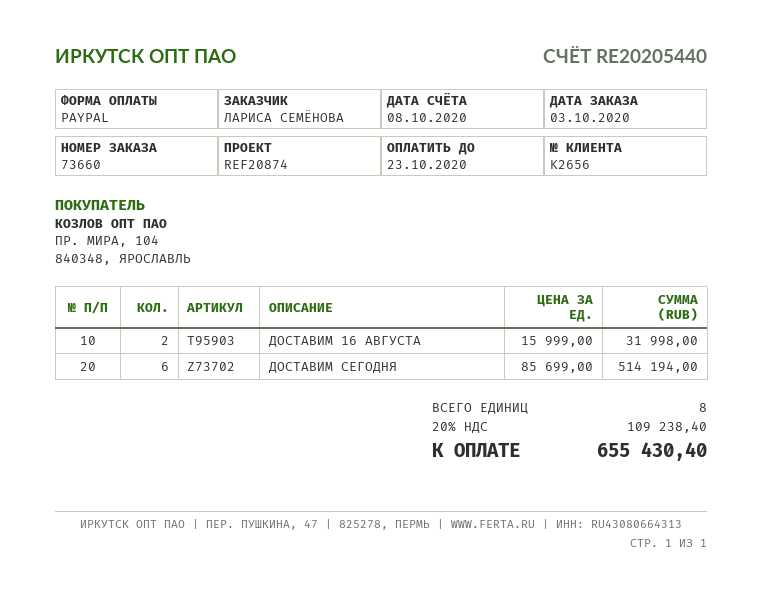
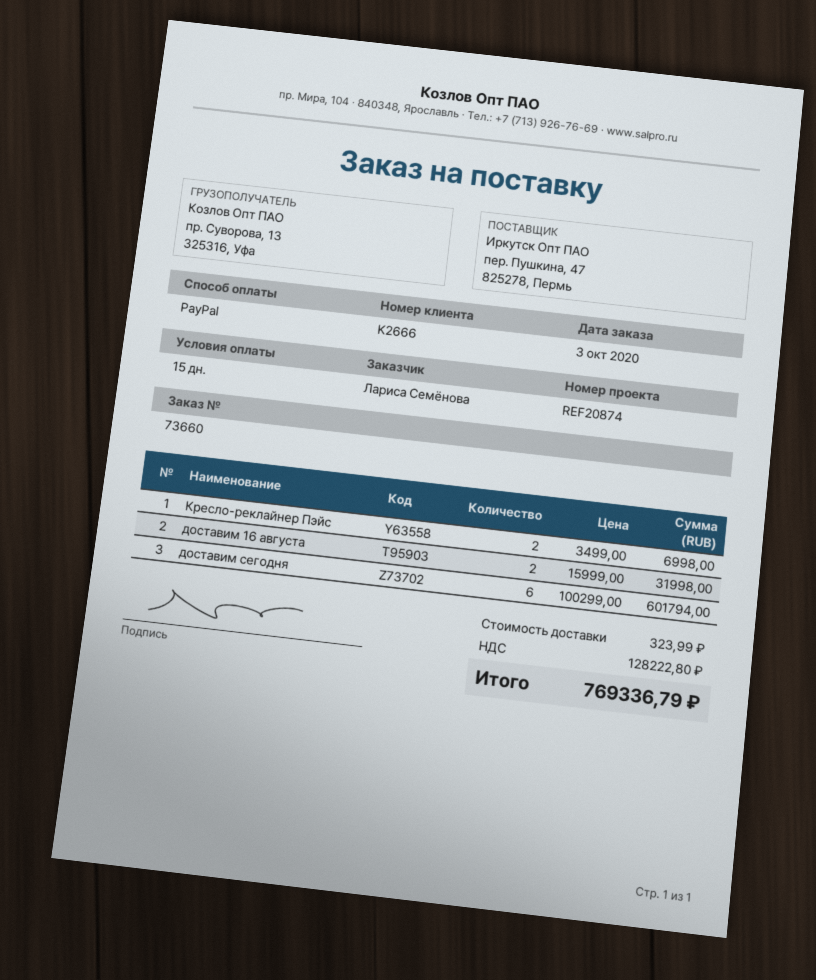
customer number: K2656 -> K2666
ДОСТАВИМ СЕГОДНЯ: 6 x 85699.00 = 514194.00 -> 6 x 100299.00 = 601794.00
Кресло-реклайнер Пэйс: none -> 2 x 3499.00 = 6998.00
shipping: none -> 323.99
tax: 109238.40 -> 128222.80
total: 655430.40 -> 769336.79

